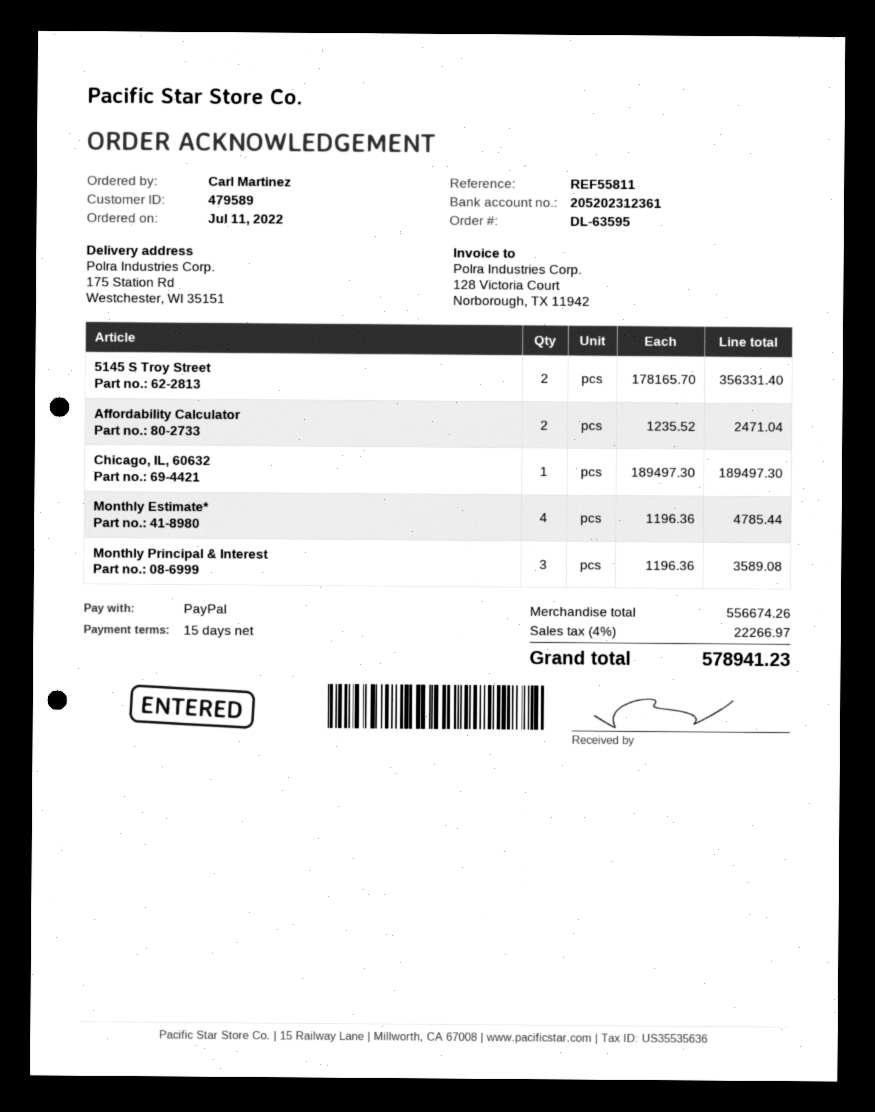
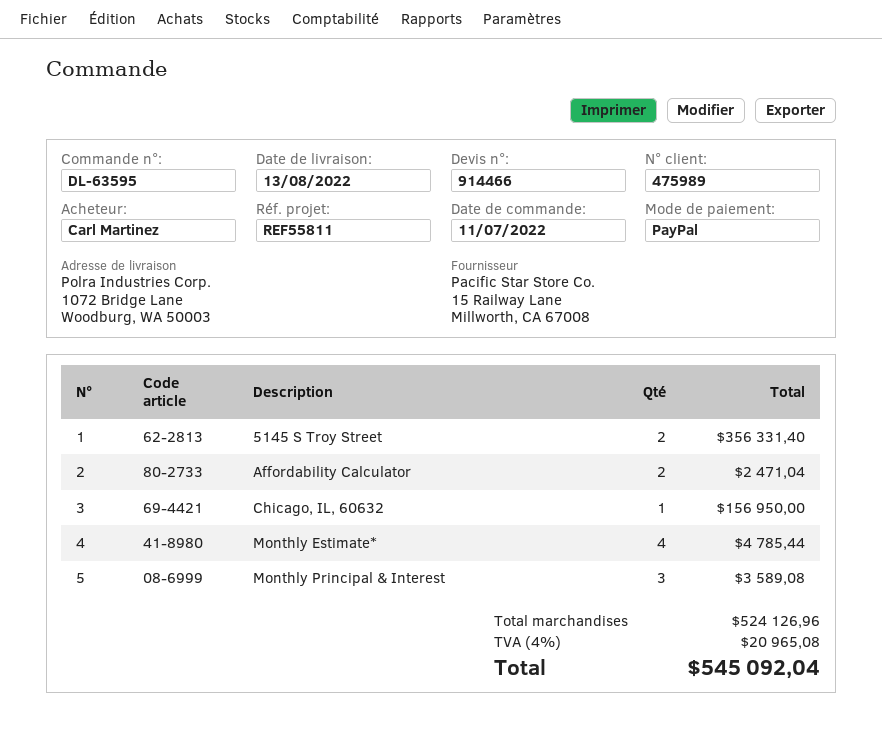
customer number: 479589 -> 475989
ship to: 175 Station Rd, Westchester, WI 35151 -> 1072 Bridge Lane, Woodburg, WA 50003
Chicago, IL, 60632: 1 for 189497.30 -> 1 for 156950.00
subtotal: 556674.26 -> 524126.96
tax: 4% = 22266.97 -> 4% = 20965.08
total: 578941.23 -> 545092.04

